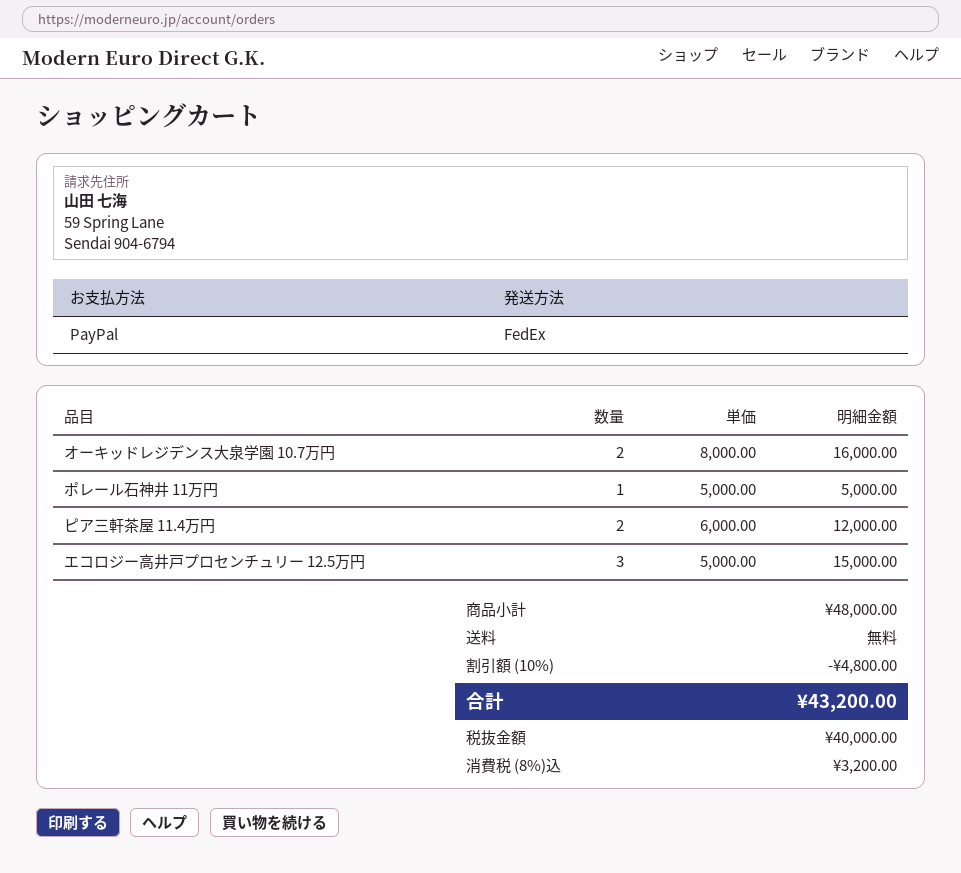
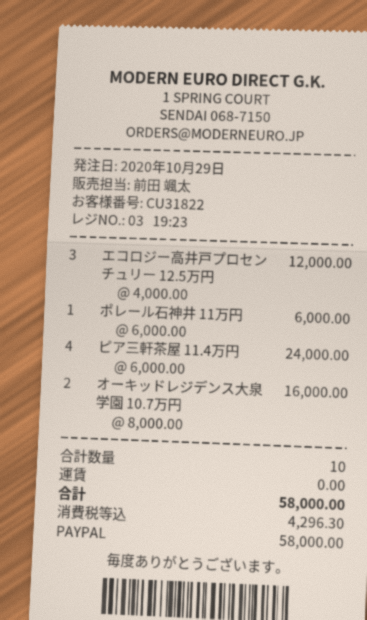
ポレール石神井 11万円: 1 x 5000.00 = 5000.00 -> 1 x 6000.00 = 6000.00
ピア三軒茶屋 11.4万円: 2 x 6000.00 = 12000.00 -> 4 x 6000.00 = 24000.00
エコロジー高井戸プロセンチュリー 12.5万円: 3 x 5000.00 = 15000.00 -> 3 x 4000.00 = 12000.00
discount: 10% = 4800.00 -> none
tax: 3200.00 -> 4296.30
total: 43200.00 -> 58000.00

